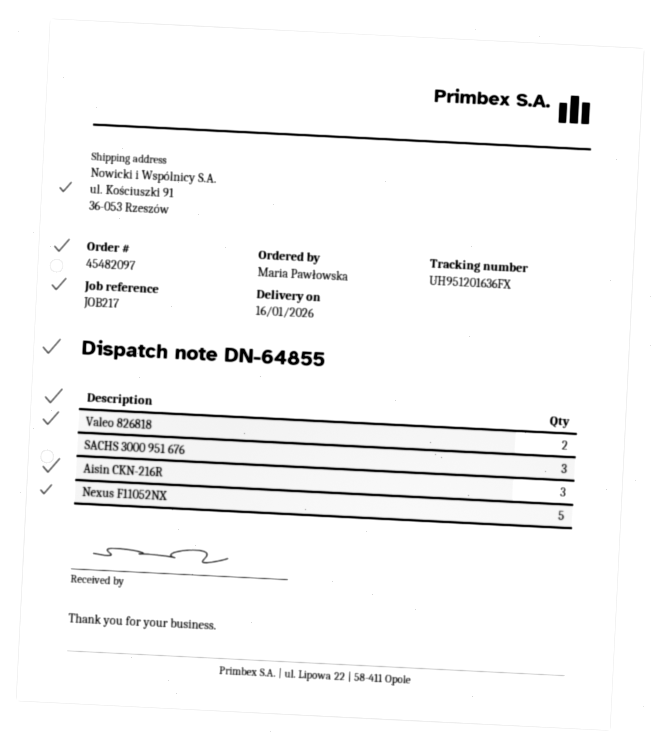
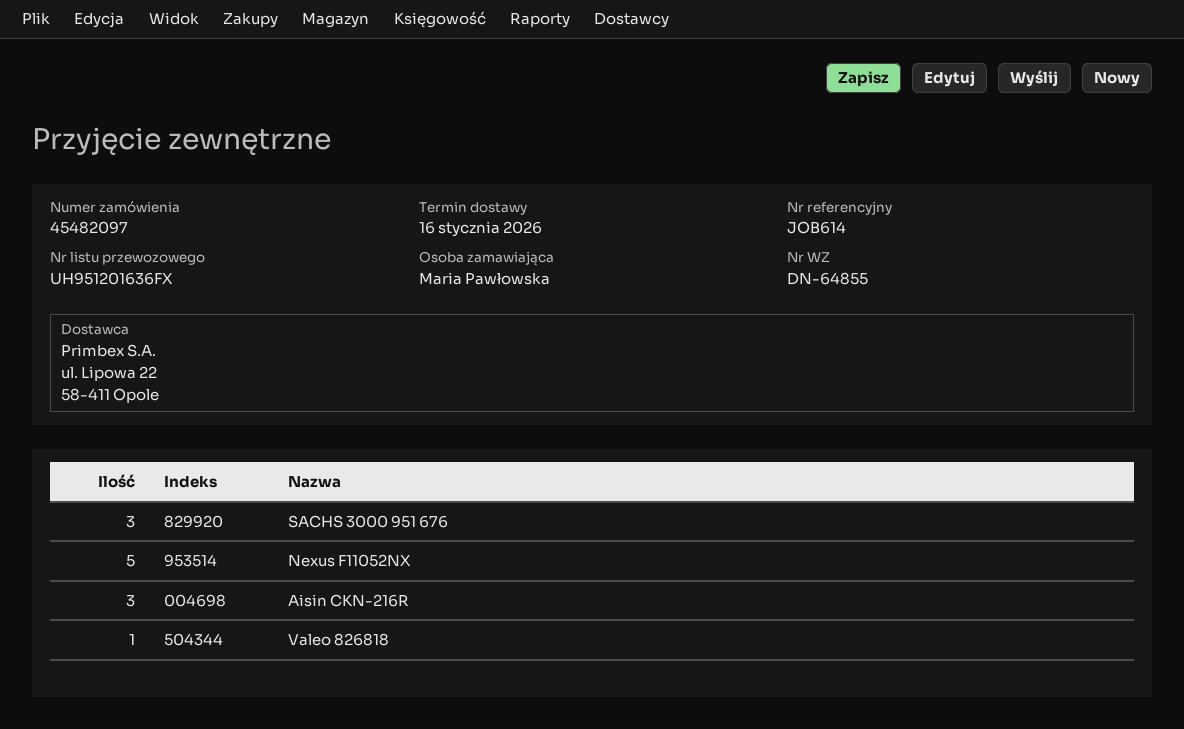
reference: JOB217 -> JOB614
Valeo 826818: 2 -> 1

